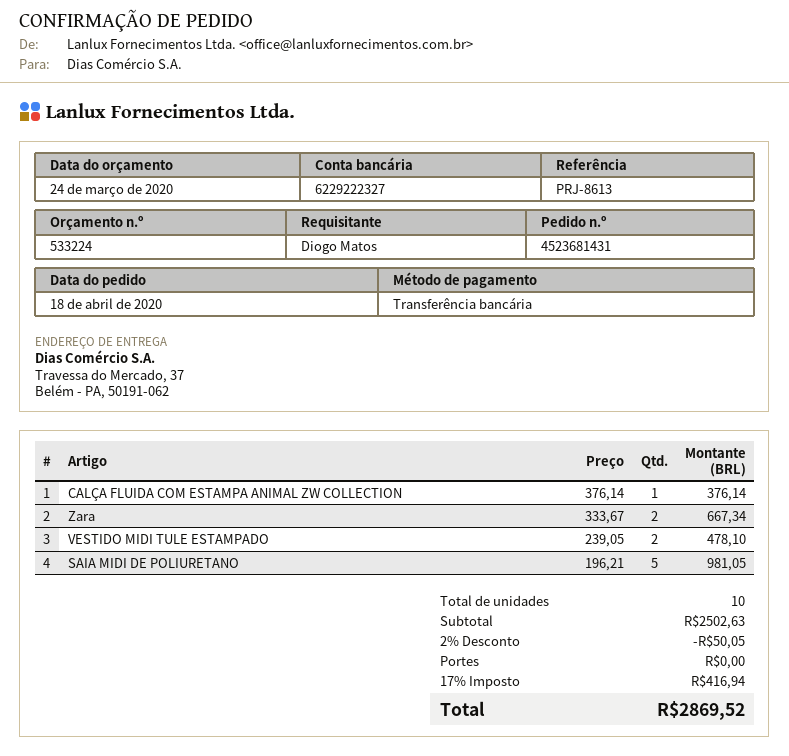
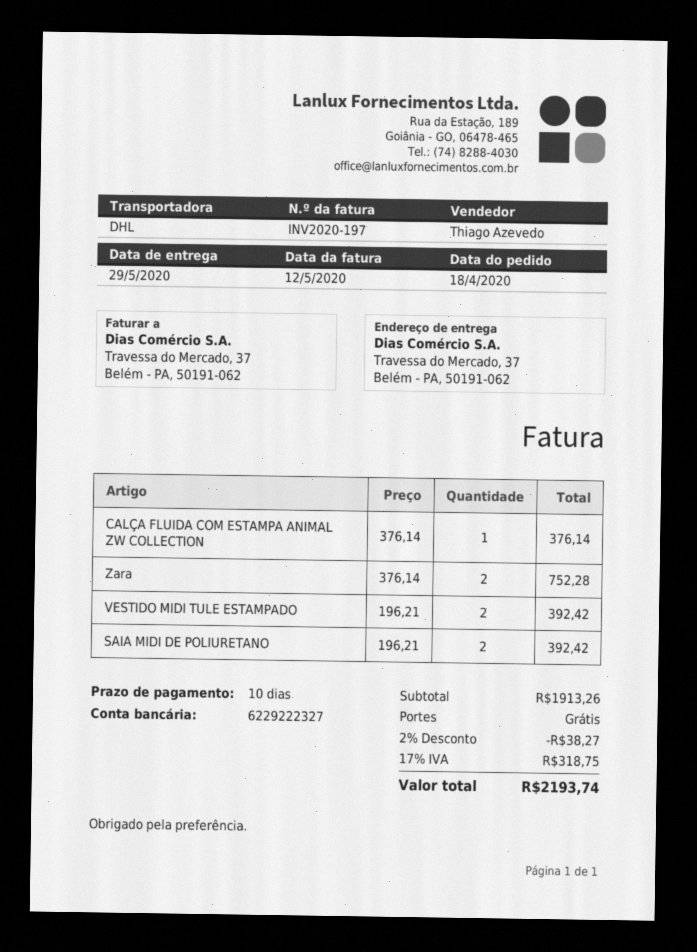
Zara: 2 x 333.67 = 667.34 -> 2 x 376.14 = 752.28
VESTIDO MIDI TULE ESTAMPADO: 2 x 239.05 = 478.10 -> 2 x 196.21 = 392.42
SAIA MIDI DE POLIURETANO: 5 x 196.21 = 981.05 -> 2 x 196.21 = 392.42
subtotal: 2502.63 -> 1913.26
discount: 2% = 50.05 -> 2% = 38.27
tax: 17% = 416.94 -> 17% = 318.75
total: 2869.52 -> 2193.74

